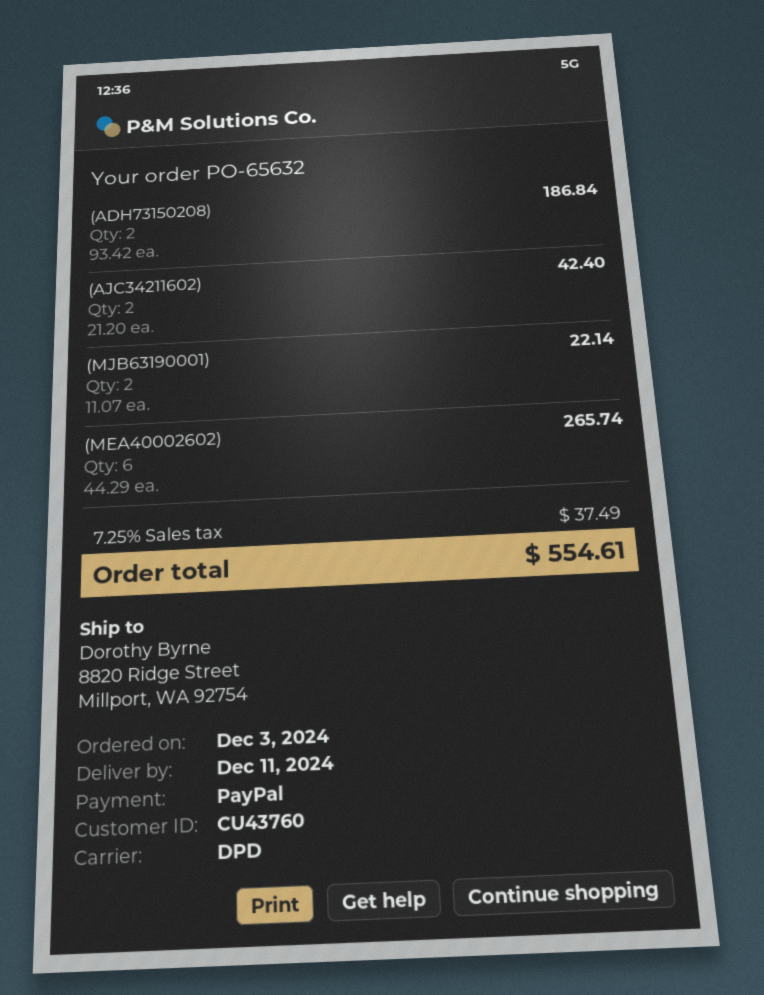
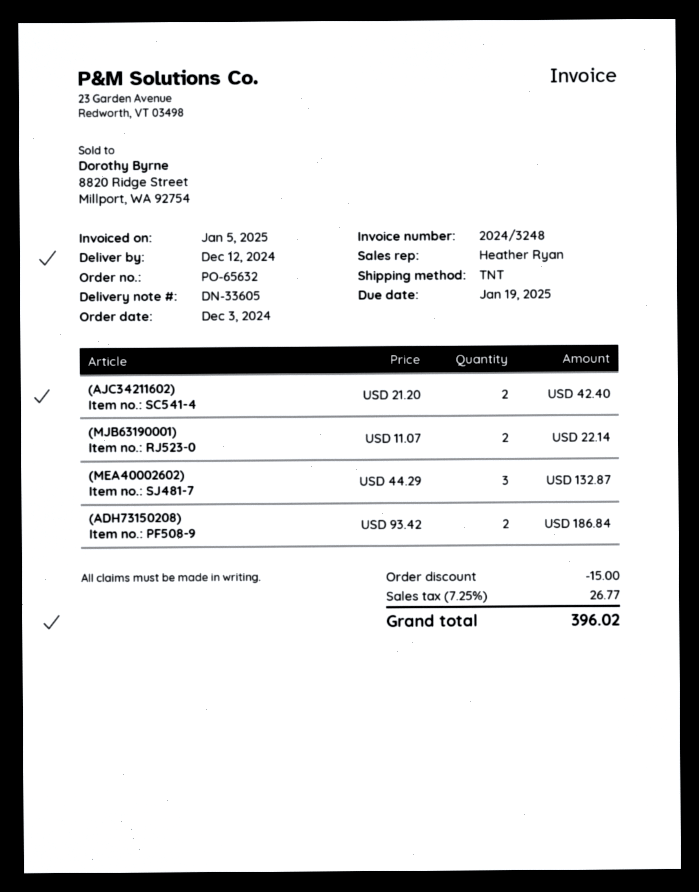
delivery date: 2024-12-11 -> 2024-12-12
shipping method: DPD -> TNT
(MEA40002602): 6 x 44.29 = 265.74 -> 3 x 44.29 = 132.87
discount: none -> 15.00
tax: 7.25% = 37.49 -> 7.25% = 26.77
total: 554.61 -> 396.02

